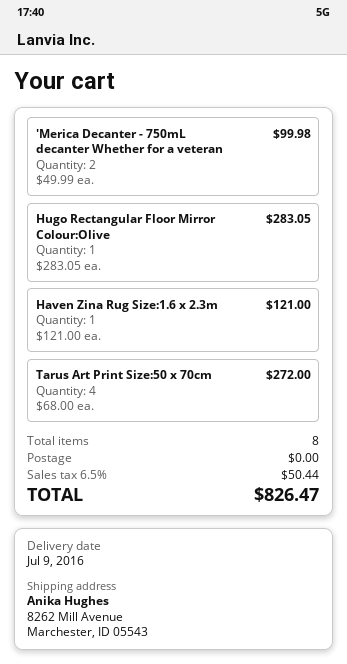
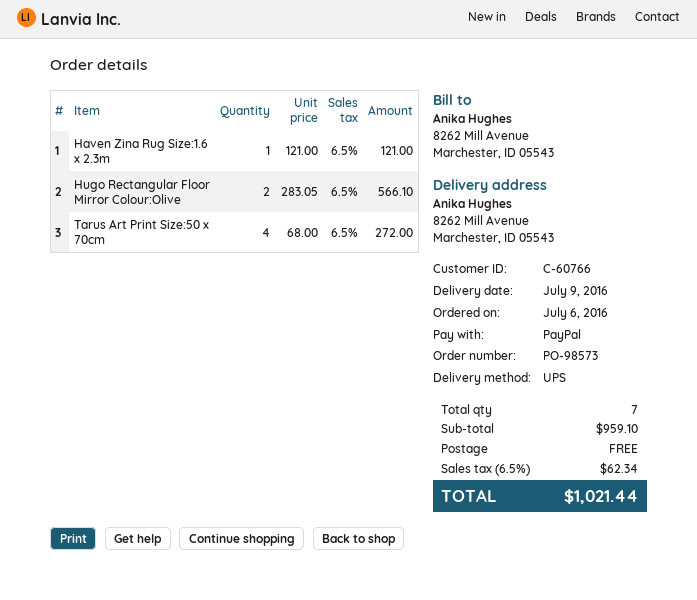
'Merica Decanter - 750mL decanter Whether for a veteran: 2 x 49.99 = 99.98 -> none
Hugo Rectangular Floor Mirror Colour:Olive: 1 x 283.05 = 283.05 -> 2 x 283.05 = 566.10
total quantity: 8 -> 7
tax: 6.5% = 50.44 -> 6.5% = 62.34
total: 826.47 -> 1021.44

